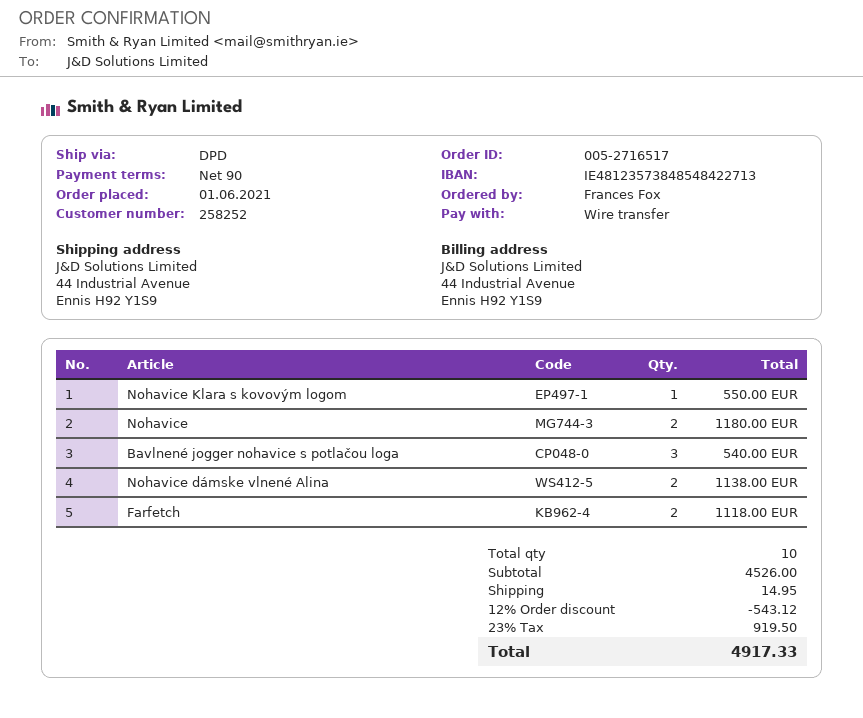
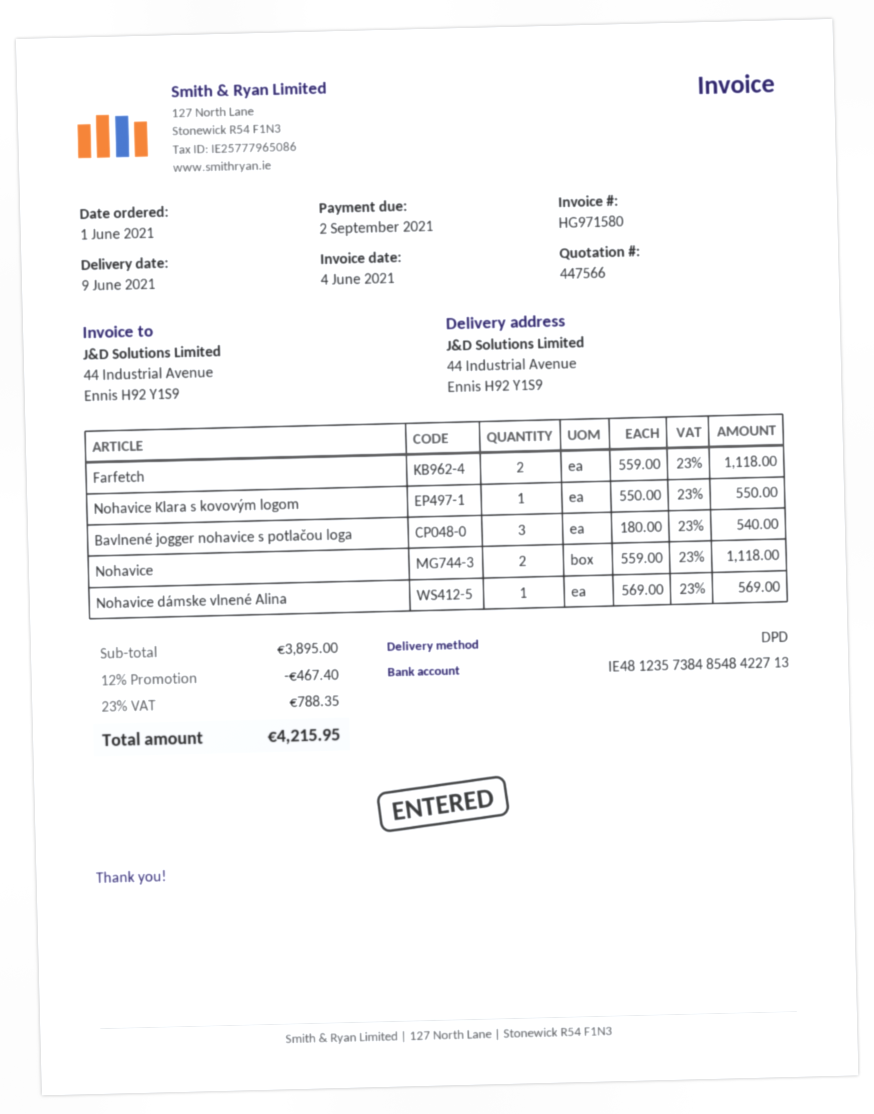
Nohavice: 2 for 1180.00 -> 2 for 1118.00
Nohavice dámske vlnené Alina: 2 for 1138.00 -> 1 for 569.00
subtotal: 4526.00 -> 3895.00
discount: 12% = 543.12 -> 12% = 467.40
shipping: 14.95 -> none
tax: 23% = 919.50 -> 23% = 788.35
total: 4917.33 -> 4215.95

